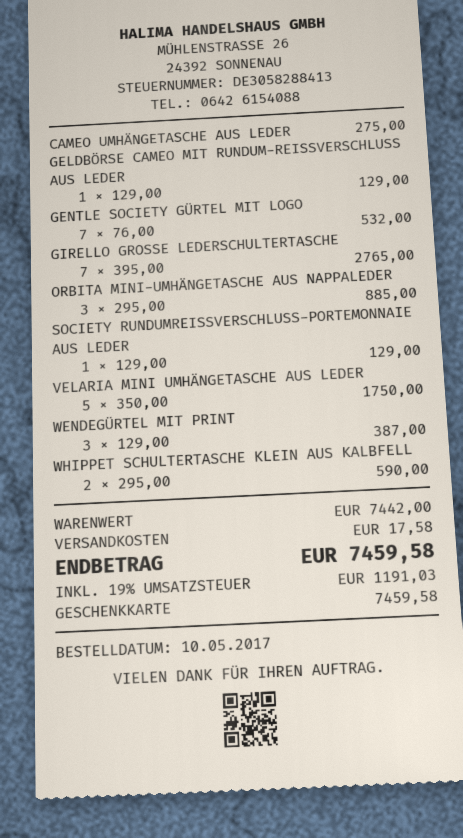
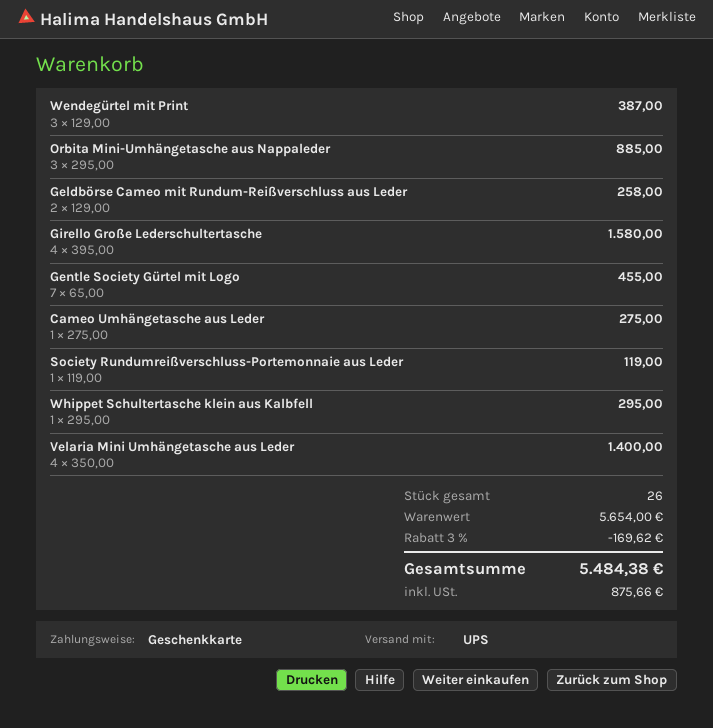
GELDBÖRSE CAMEO MIT RUNDUM-REISSVERSCHLUSS AUS LEDER: 1 x 129.00 = 129.00 -> 2 x 129.00 = 258.00
GENTLE SOCIETY GÜRTEL MIT LOGO: 7 x 76.00 = 532.00 -> 7 x 65.00 = 455.00
GIRELLO GROSSE LEDERSCHULTERTASCHE: 7 x 395.00 = 2765.00 -> 4 x 395.00 = 1580.00
SOCIETY RUNDUMREISSVERSCHLUSS-PORTEMONNAIE AUS LEDER: 1 x 129.00 = 129.00 -> 1 x 119.00 = 119.00
VELARIA MINI UMHÄNGETASCHE AUS LEDER: 5 x 350.00 = 1750.00 -> 4 x 350.00 = 1400.00
WHIPPET SCHULTERTASCHE KLEIN AUS KALBFELL: 2 x 295.00 = 590.00 -> 1 x 295.00 = 295.00
subtotal: 7442.00 -> 5654.00
discount: none -> 3% = 169.62
shipping: 17.58 -> none
tax: 1191.03 -> 875.66
total: 7459.58 -> 5484.38

